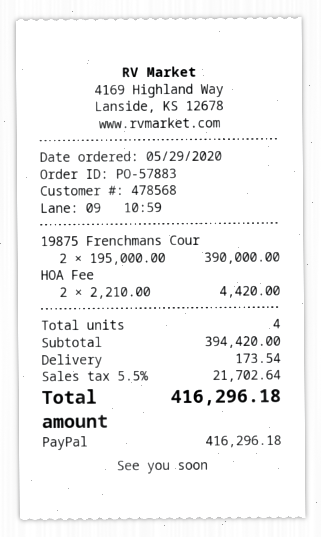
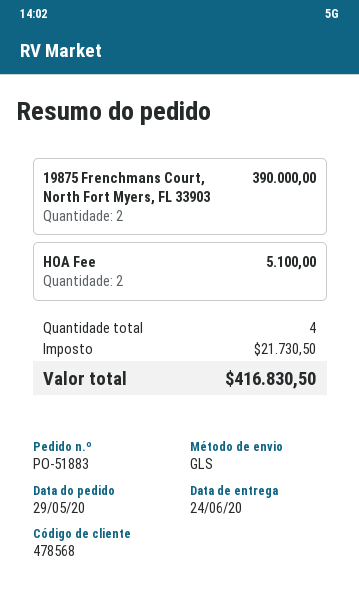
order number: PO-57883 -> PO-51883
HOA Fee: 2 for 4420.00 -> 2 for 5100.00
shipping: 173.54 -> none
tax: 21702.64 -> 21730.50
total: 416296.18 -> 416830.50

